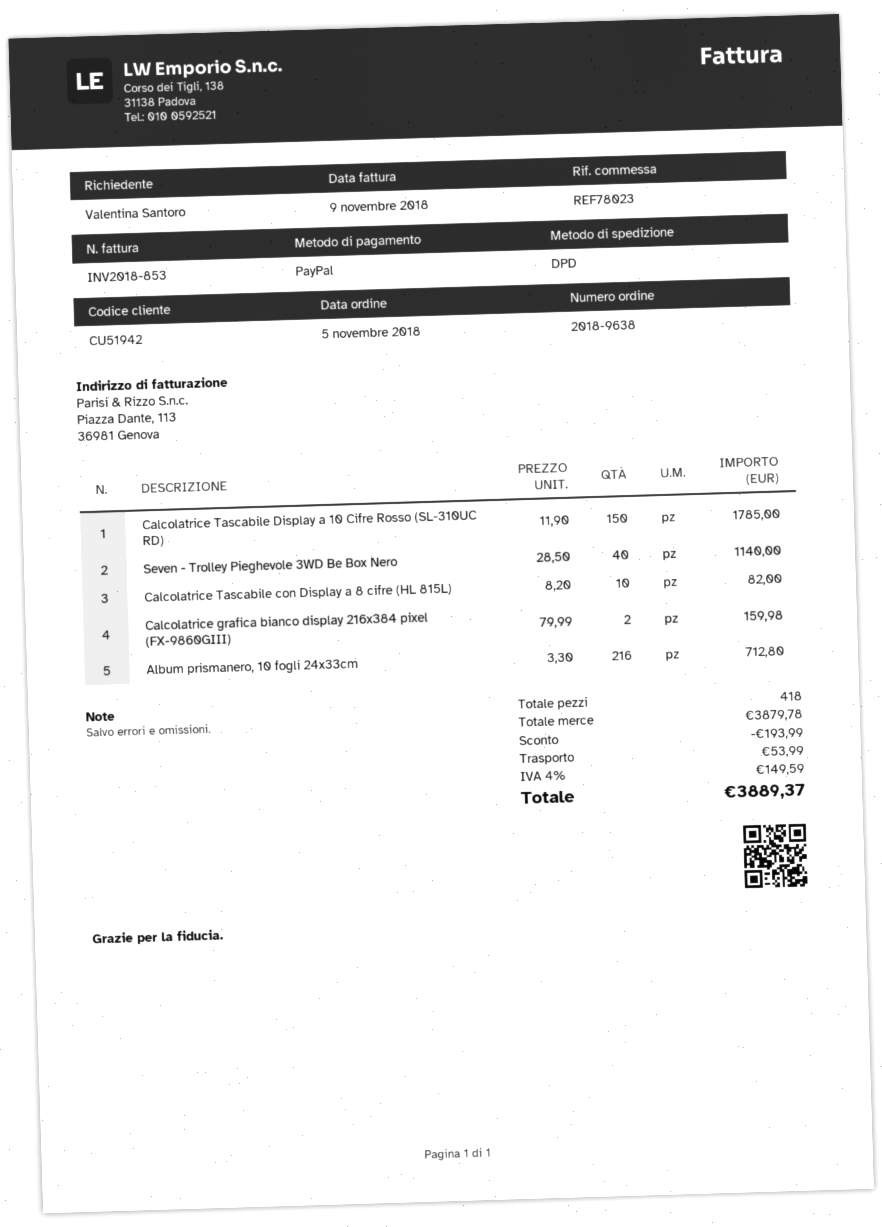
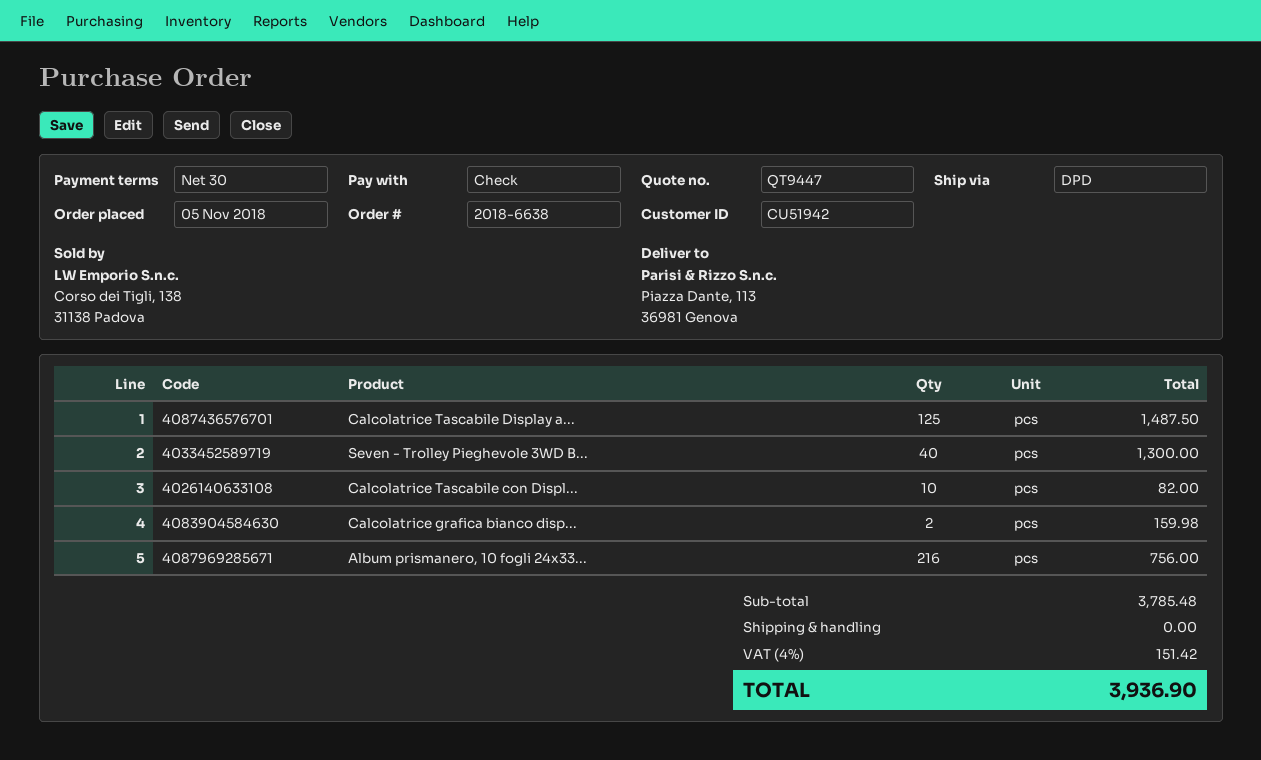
order number: 2018-9638 -> 2018-6638
payment method: PayPal -> cheque
Calcolatrice Tascabile Display a 10 Cifre Rosso (SL-310UC RD): 150 for 1785.00 -> 125 for 1487.50
Seven - Trolley Pieghevole 3WD Be Box Nero: 40 for 1140.00 -> 40 for 1300.00
Album prismanero, 10 fogli 24x33cm: 216 for 712.80 -> 216 for 756.00
subtotal: 3879.78 -> 3785.48
discount: 193.99 -> none
shipping: 53.99 -> 0.00
tax: 4% = 149.59 -> 4% = 151.42
total: 3889.37 -> 3936.90

